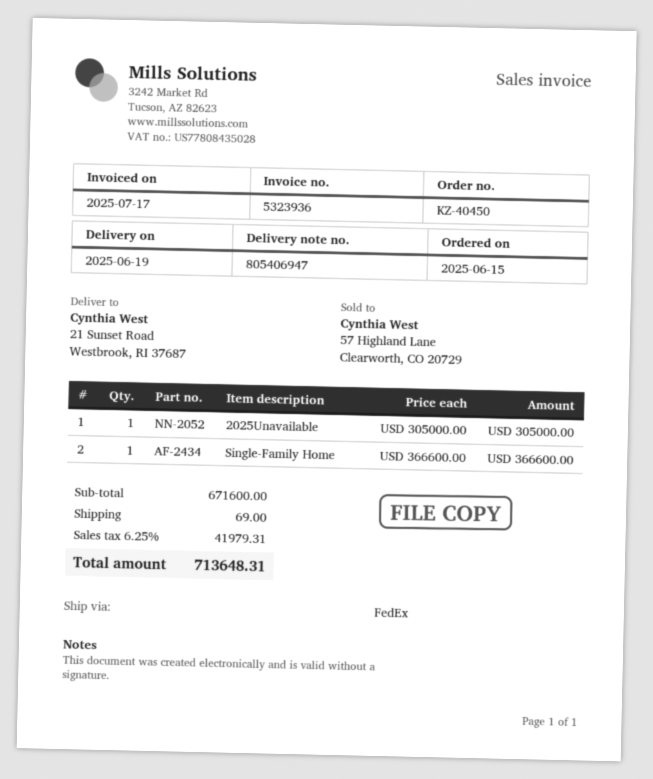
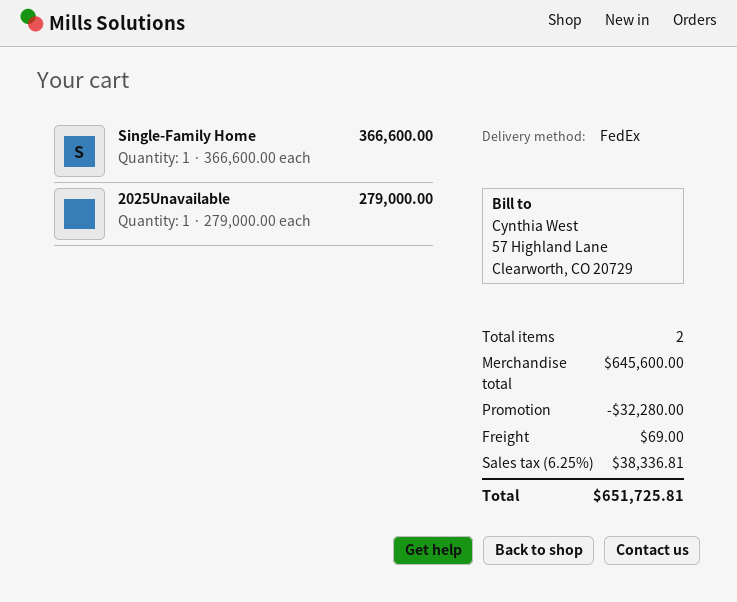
2025Unavailable: 1 x 305000.00 = 305000.00 -> 1 x 279000.00 = 279000.00
subtotal: 671600.00 -> 645600.00
discount: none -> 32280.00
tax: 6.25% = 41979.31 -> 6.25% = 38336.81
total: 713648.31 -> 651725.81

